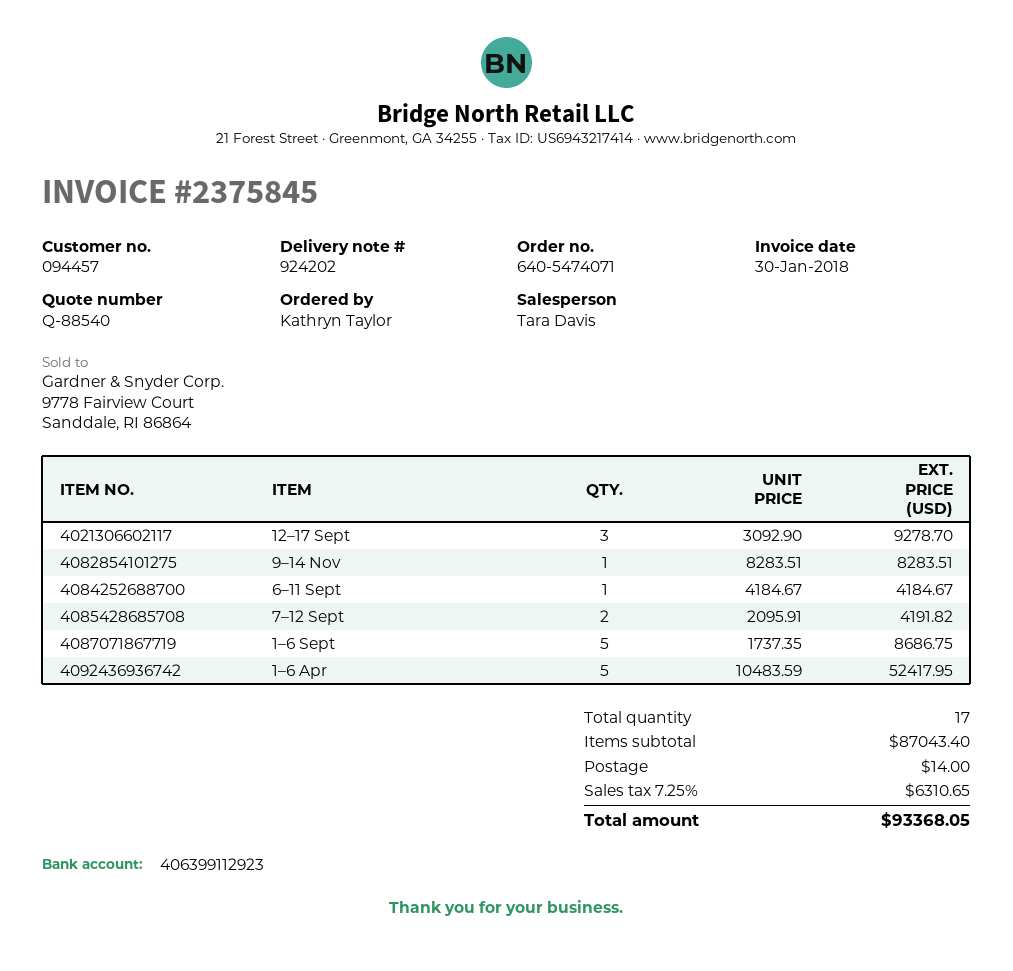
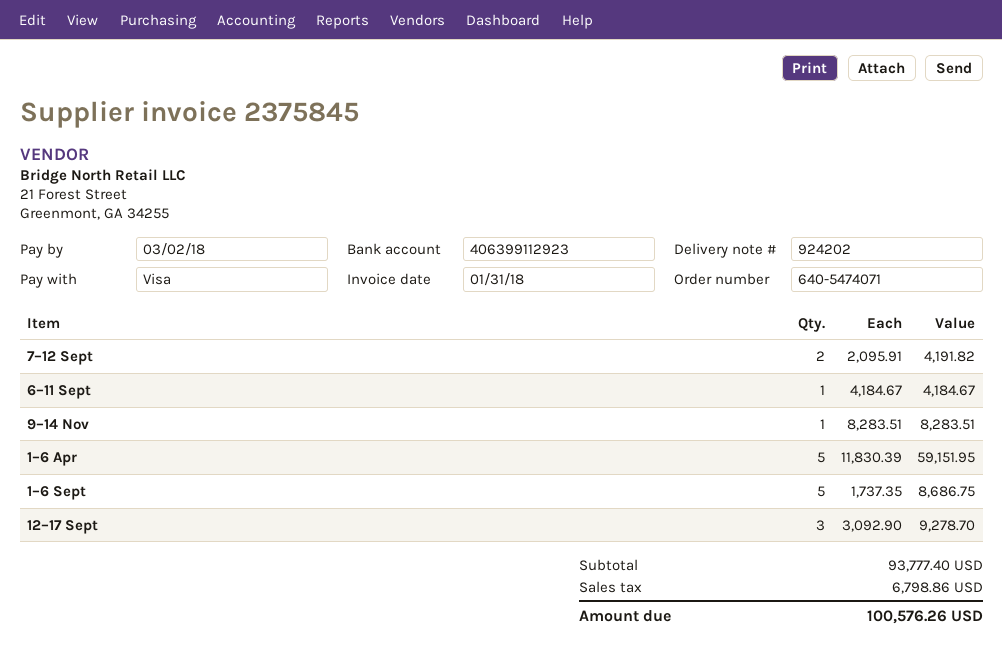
invoice date: 2018-01-30 -> 2018-01-31
1–6 Apr: 5 x 10483.59 = 52417.95 -> 5 x 11830.39 = 59151.95
subtotal: 87043.40 -> 93777.40
shipping: 14.00 -> none
tax: 6310.65 -> 6798.86
total: 93368.05 -> 100576.26

